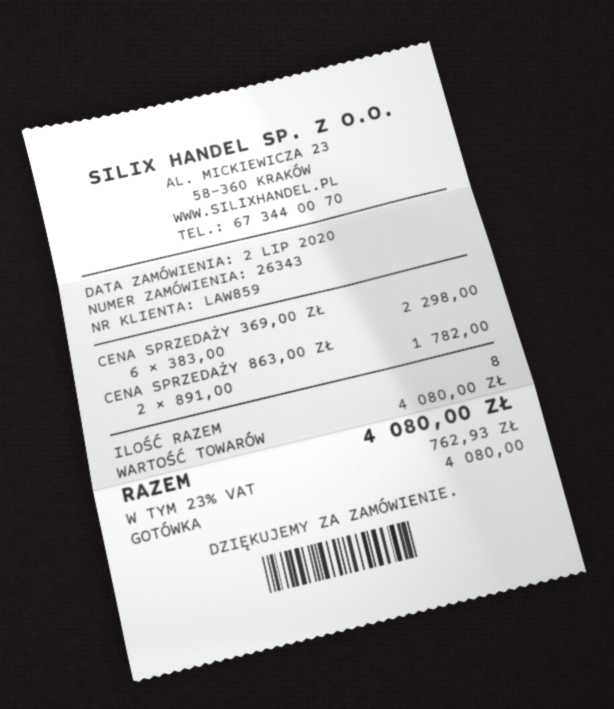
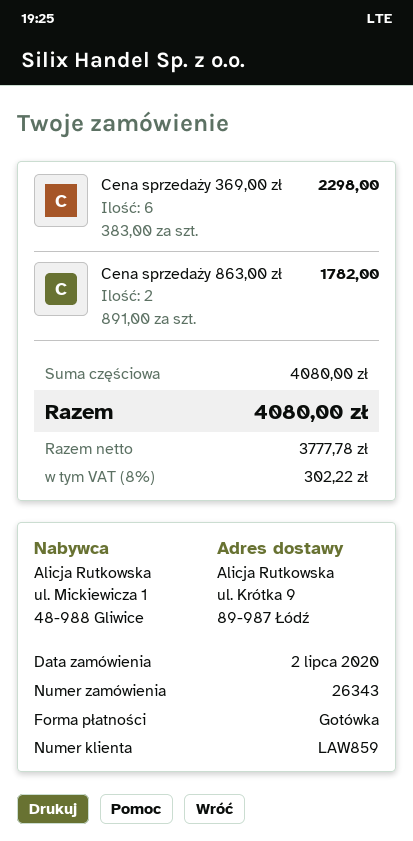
tax: 23% = 762.93 -> 8% = 302.22

